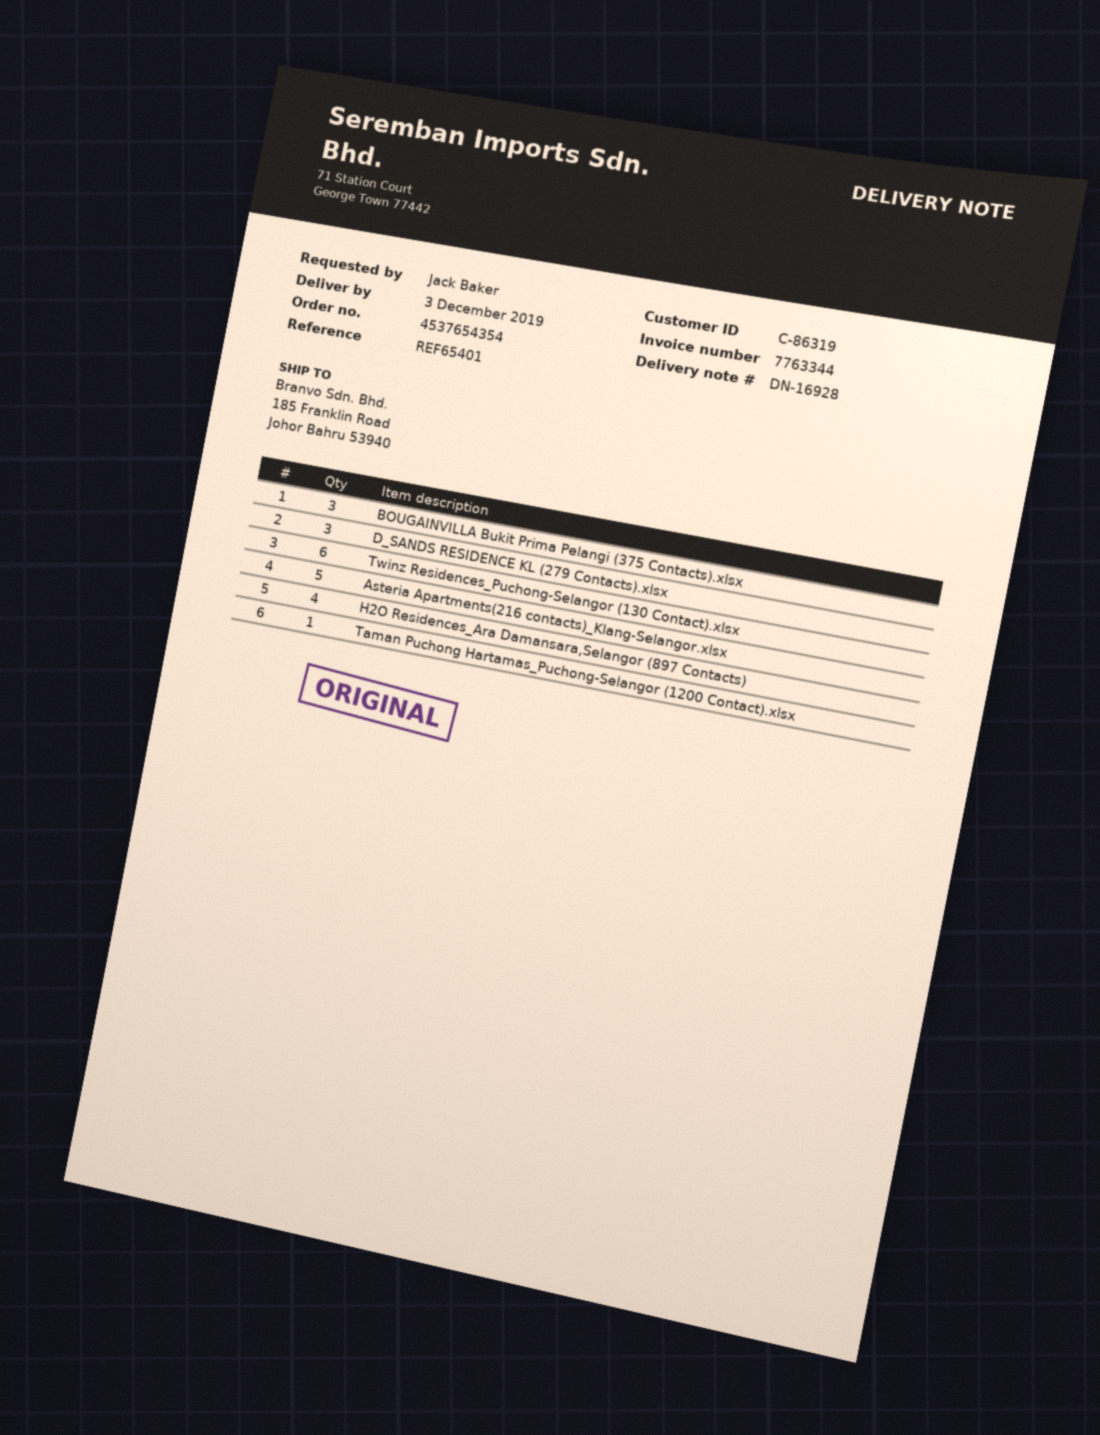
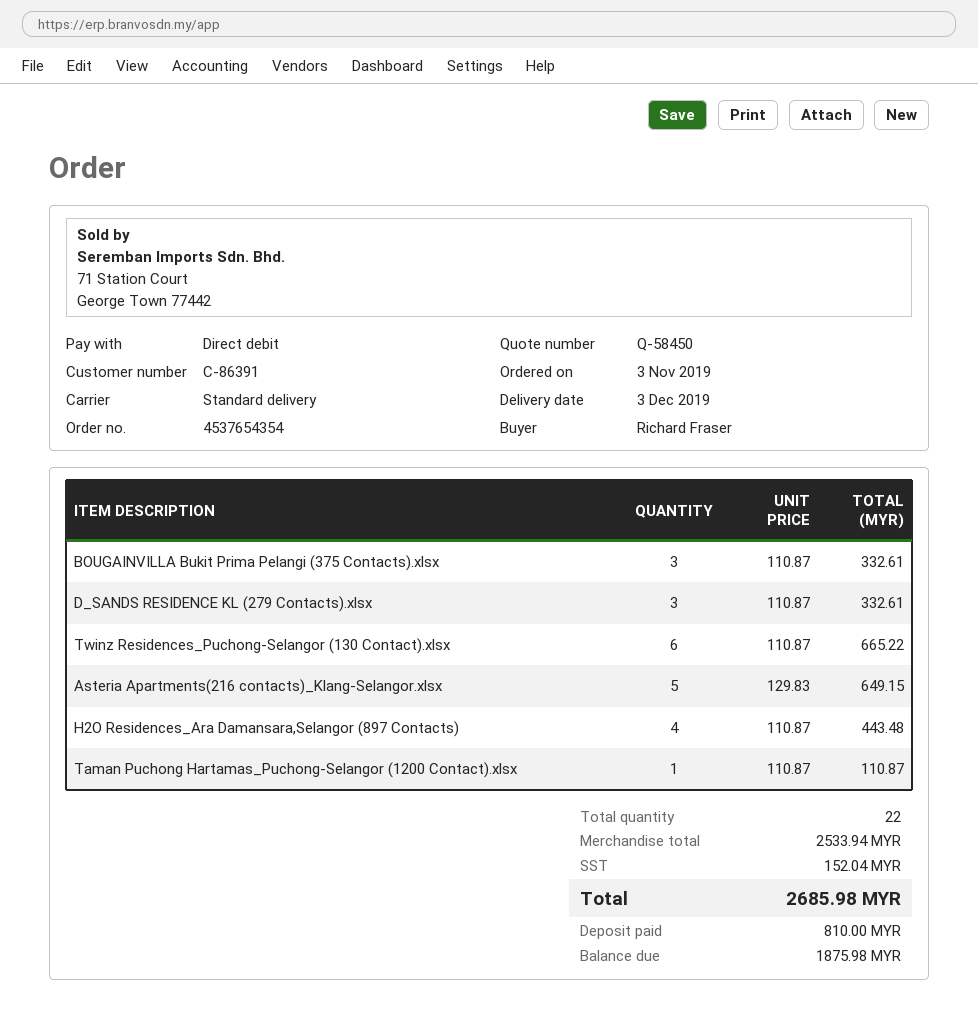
customer number: C-86319 -> C-86391
ordered by: Jack Baker -> Richard Fraser

